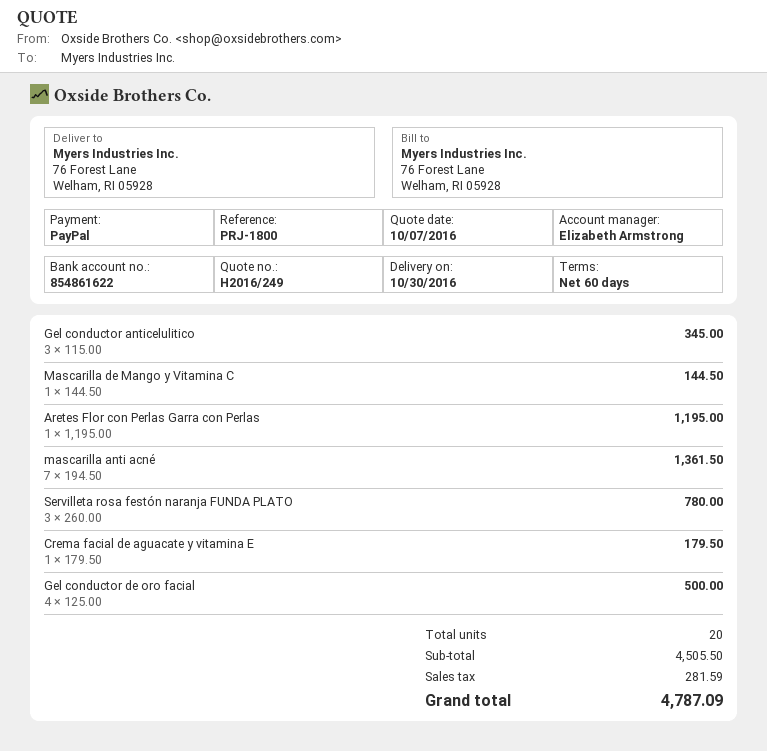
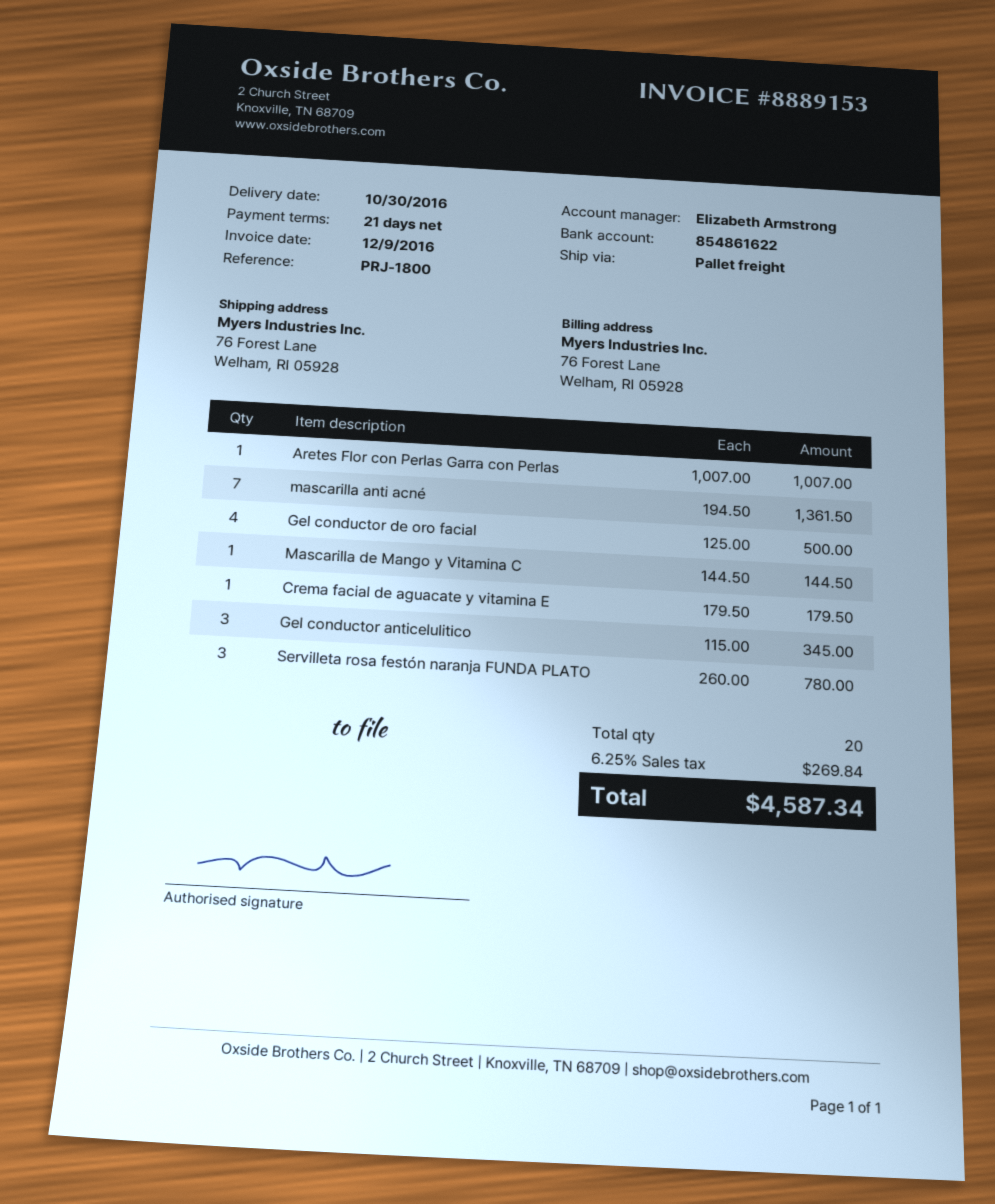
payment terms: 60 days -> 21 days
Aretes Flor con Perlas Garra con Perlas: 1 x 1195.00 = 1195.00 -> 1 x 1007.00 = 1007.00
tax: 281.59 -> 269.84
total: 4787.09 -> 4587.34

